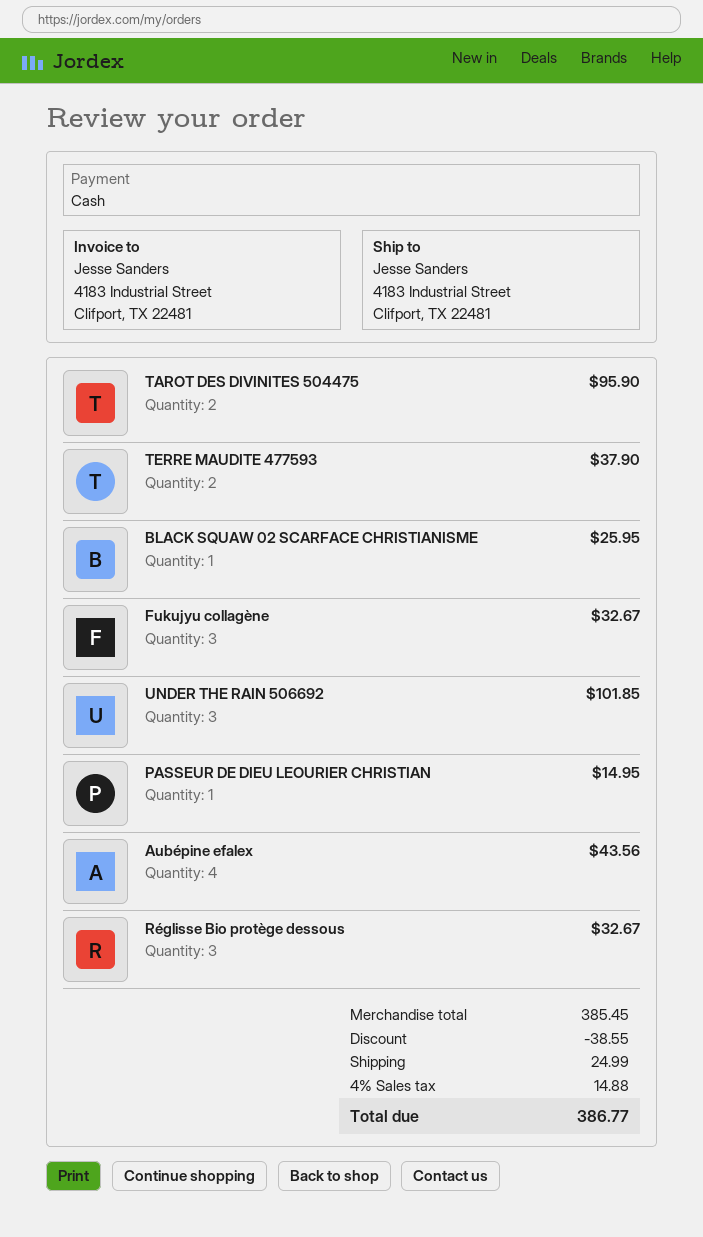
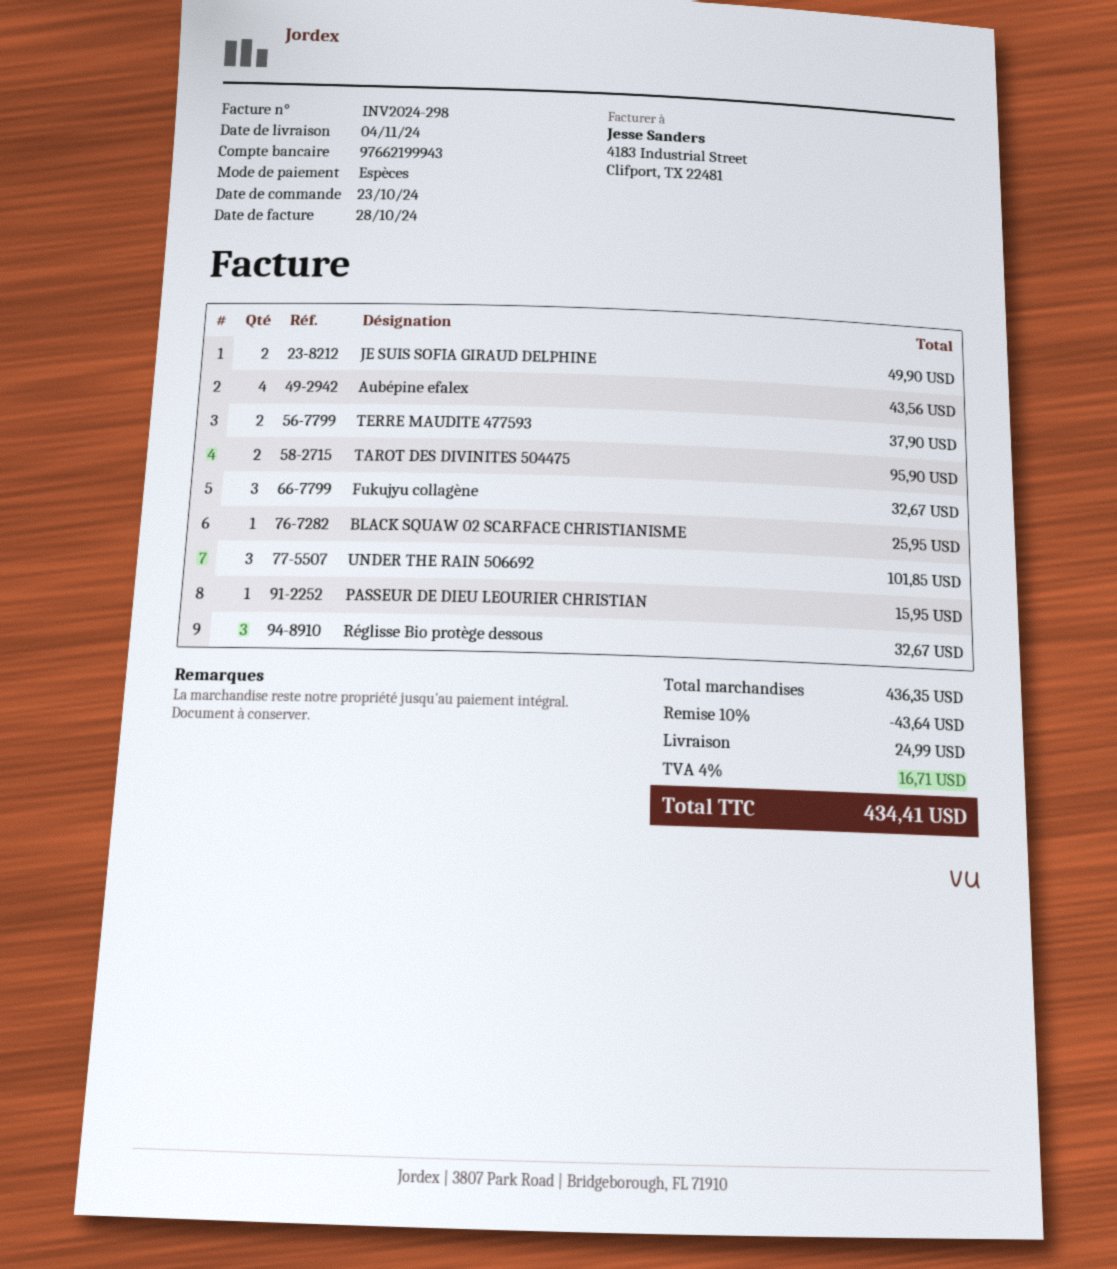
PASSEUR DE DIEU LEOURIER CHRISTIAN: 1 for 14.95 -> 1 for 15.95
JE SUIS SOFIA GIRAUD DELPHINE: none -> 2 for 49.90
subtotal: 385.45 -> 436.35
discount: 38.55 -> 43.64
tax: 4% = 14.88 -> 4% = 16.71
total: 386.77 -> 434.41

